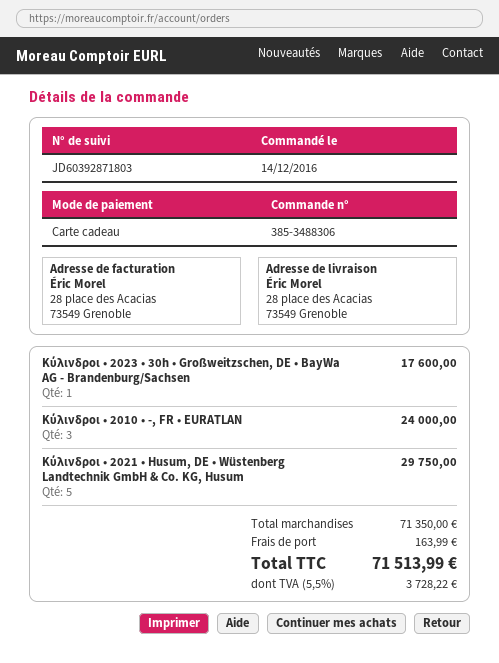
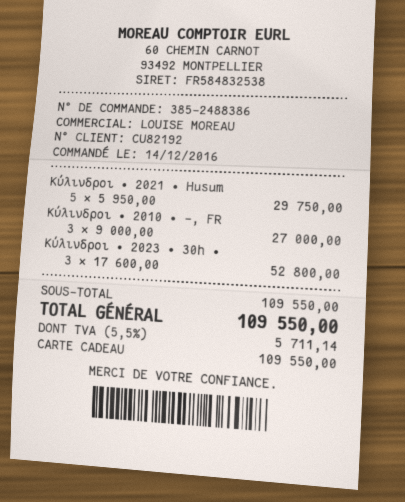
order number: 385-3488306 -> 385-2488386
Κύλινδροι • 2023 • 30h • Großweitzschen, DE • BayWa AG - Brandenburg/Sachsen: 1 for 17600.00 -> 3 for 52800.00
Κύλινδροι • 2010 • -, FR • EURATLAN: 3 for 24000.00 -> 3 for 27000.00
subtotal: 71350.00 -> 109550.00
shipping: 163.99 -> none
tax: 5.5% = 3728.22 -> 5.5% = 5711.14
total: 71513.99 -> 109550.00

